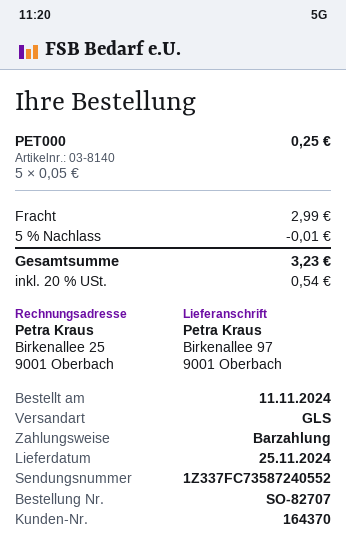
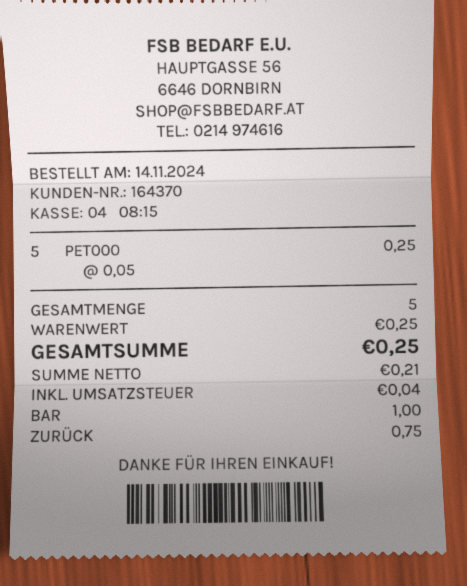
order date: 2024-11-11 -> 2024-11-14
discount: 5% = 0.01 -> none
shipping: 2.99 -> none
tax: 0.54 -> 0.04
total: 3.23 -> 0.25

